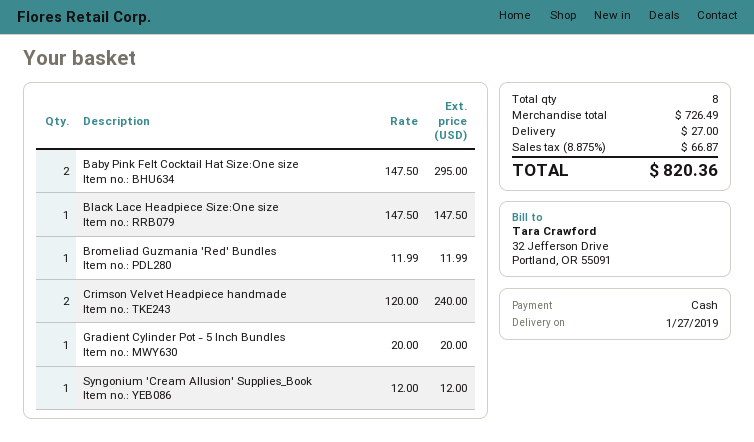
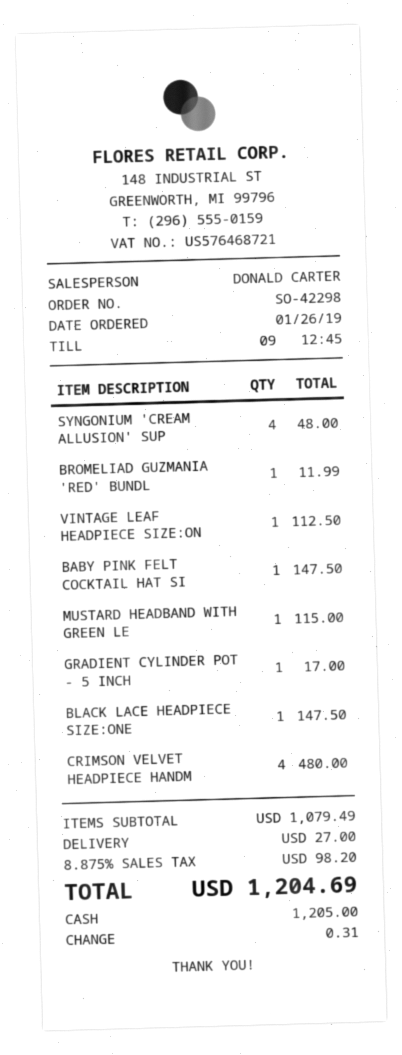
Baby Pink Felt Cocktail Hat Size:One size: 2 for 295.00 -> 1 for 147.50
Crimson Velvet Headpiece handmade: 2 for 240.00 -> 4 for 480.00
Gradient Cylinder Pot - 5 Inch Bundles: 1 for 20.00 -> 1 for 17.00
Syngonium 'Cream Allusion' Supplies_Book: 1 for 12.00 -> 4 for 48.00
VINTAGE LEAF HEADPIECE SIZE:ON: none -> 1 for 112.50
MUSTARD HEADBAND WITH GREEN LE: none -> 1 for 115.00
subtotal: 726.49 -> 1079.49
tax: 8.875% = 66.87 -> 8.875% = 98.20
total: 820.36 -> 1204.69

